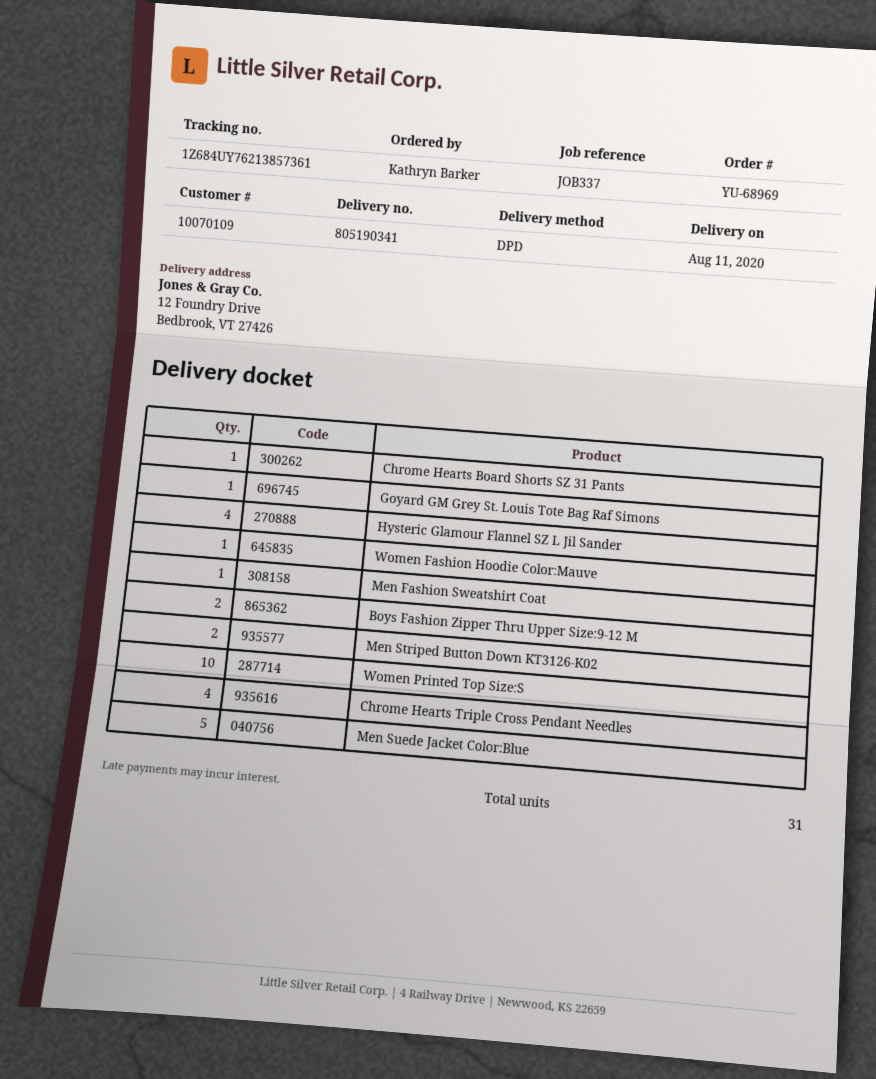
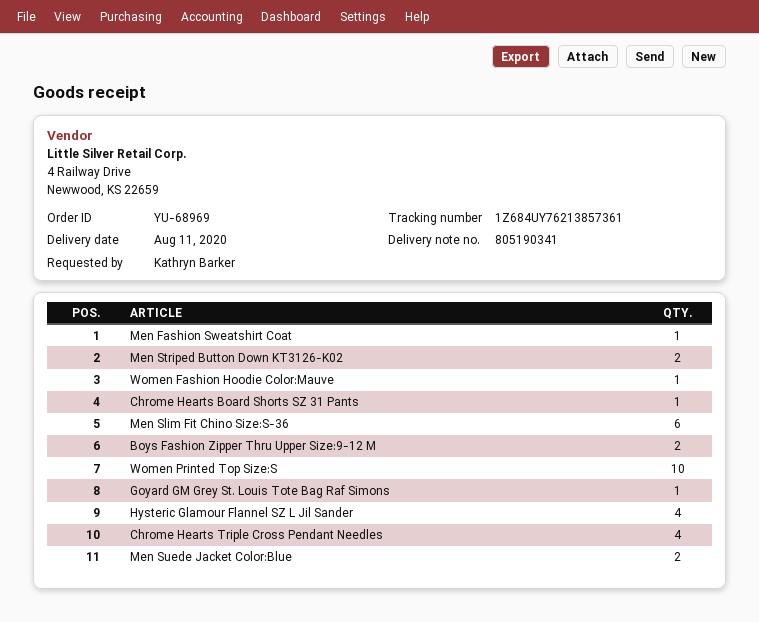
Men Suede Jacket Color:Blue: 5 -> 2
Men Slim Fit Chino Size:S-36: none -> 6

